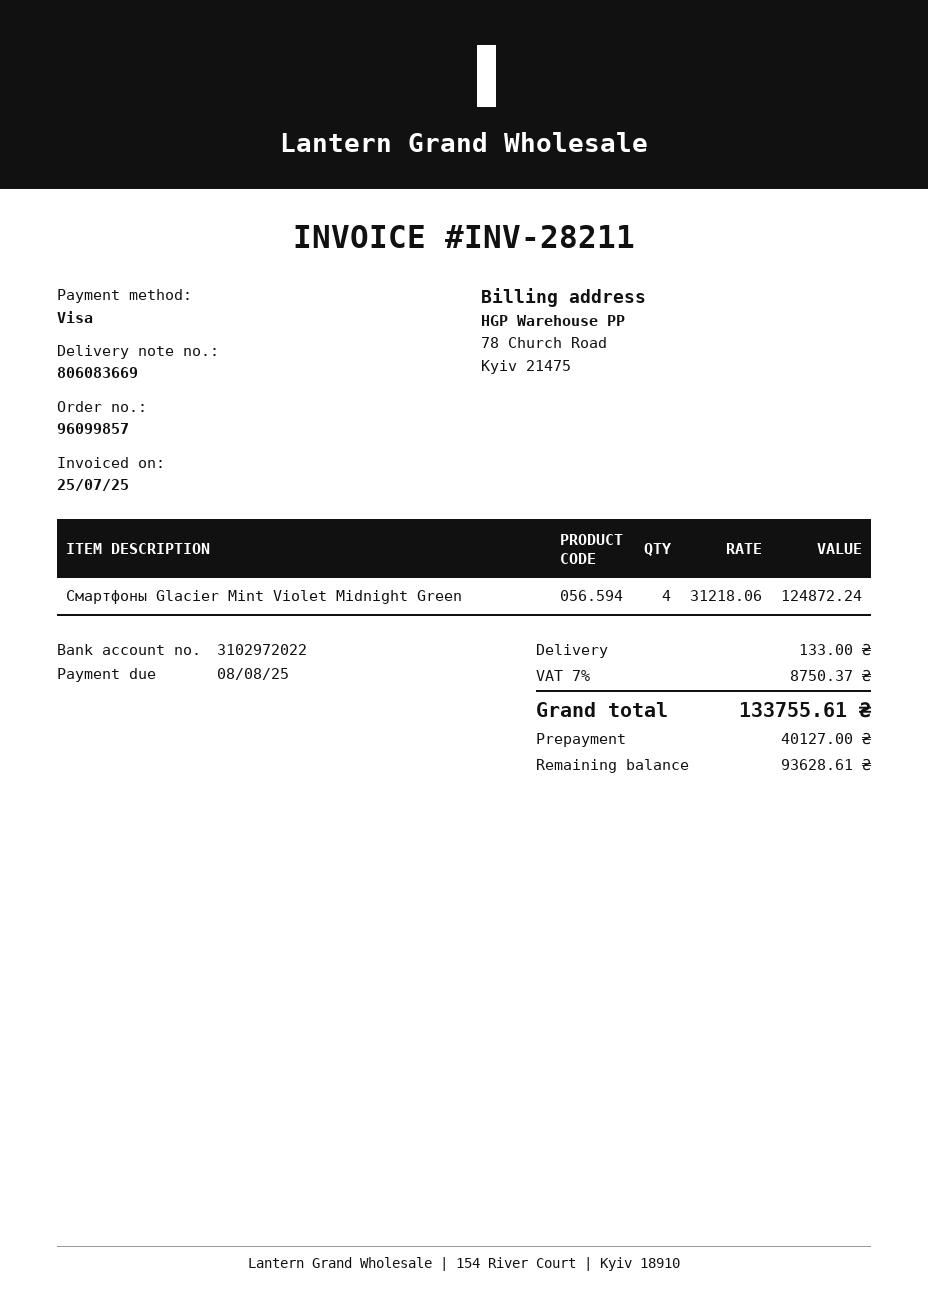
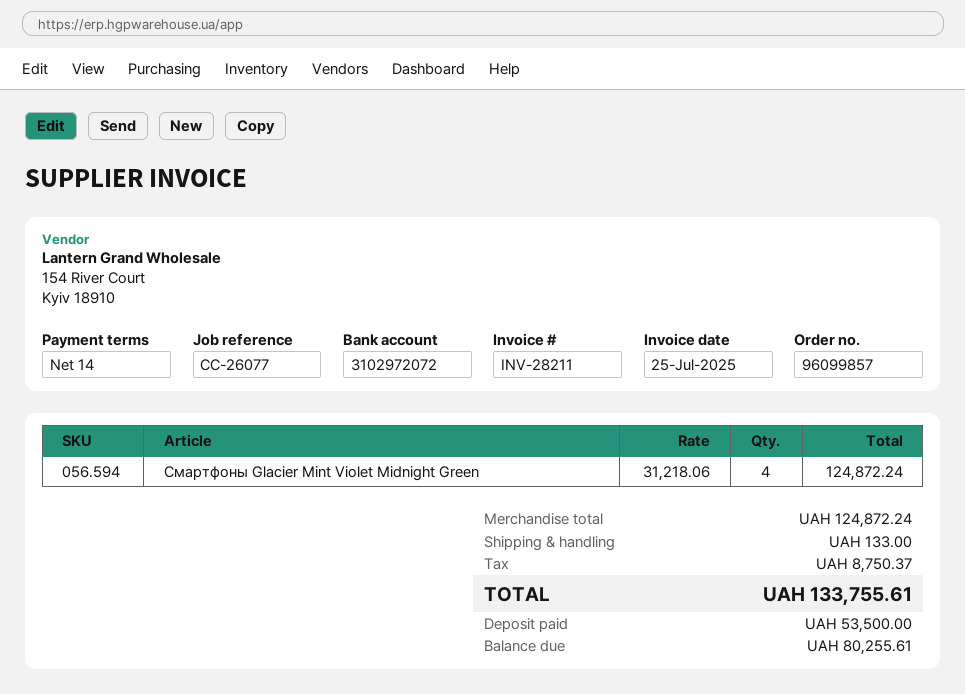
bank account: 3102972022 -> 3102972072
deposit: 40127.00 -> 53500.00
balance: 93628.61 -> 80255.61

